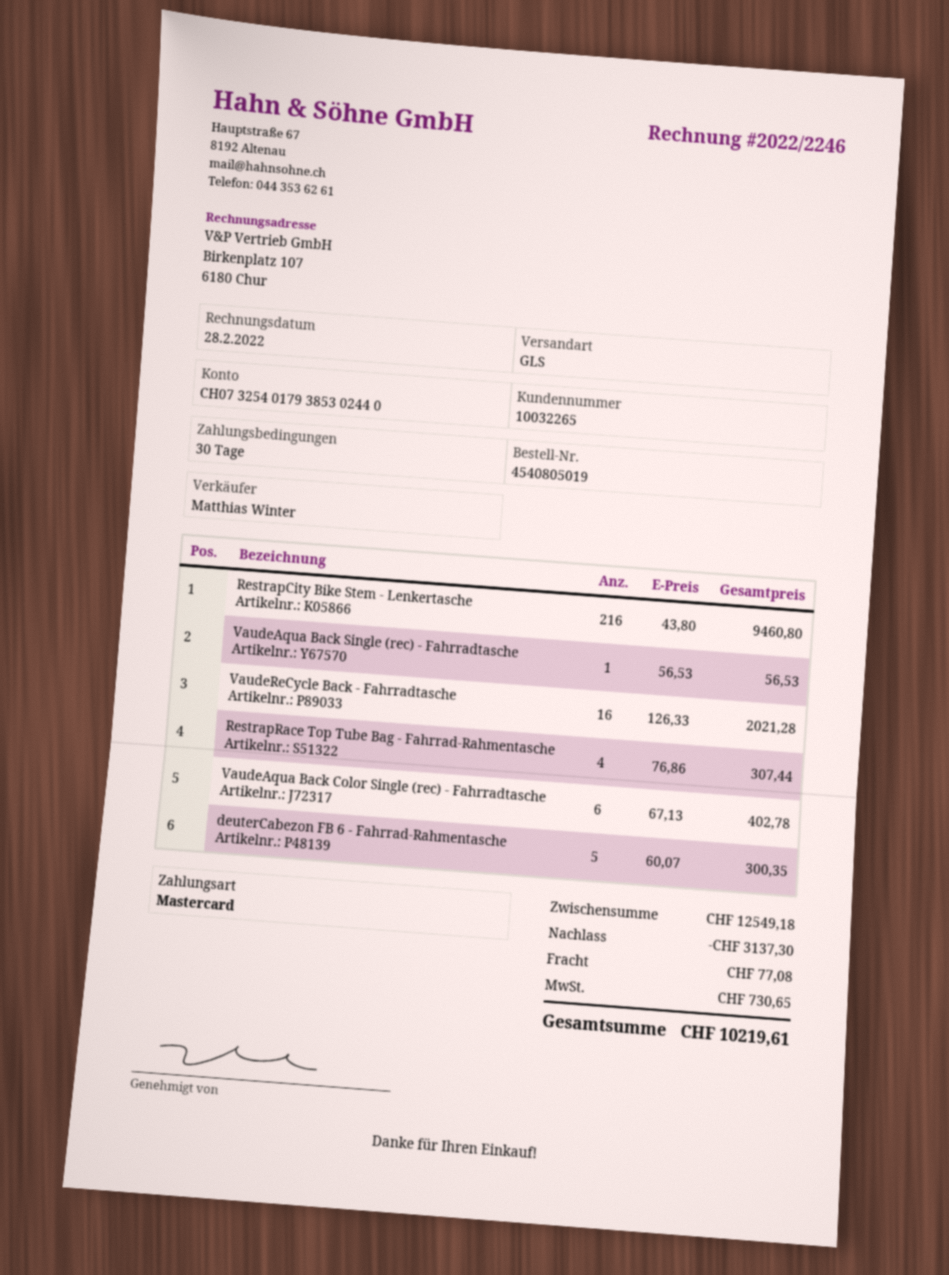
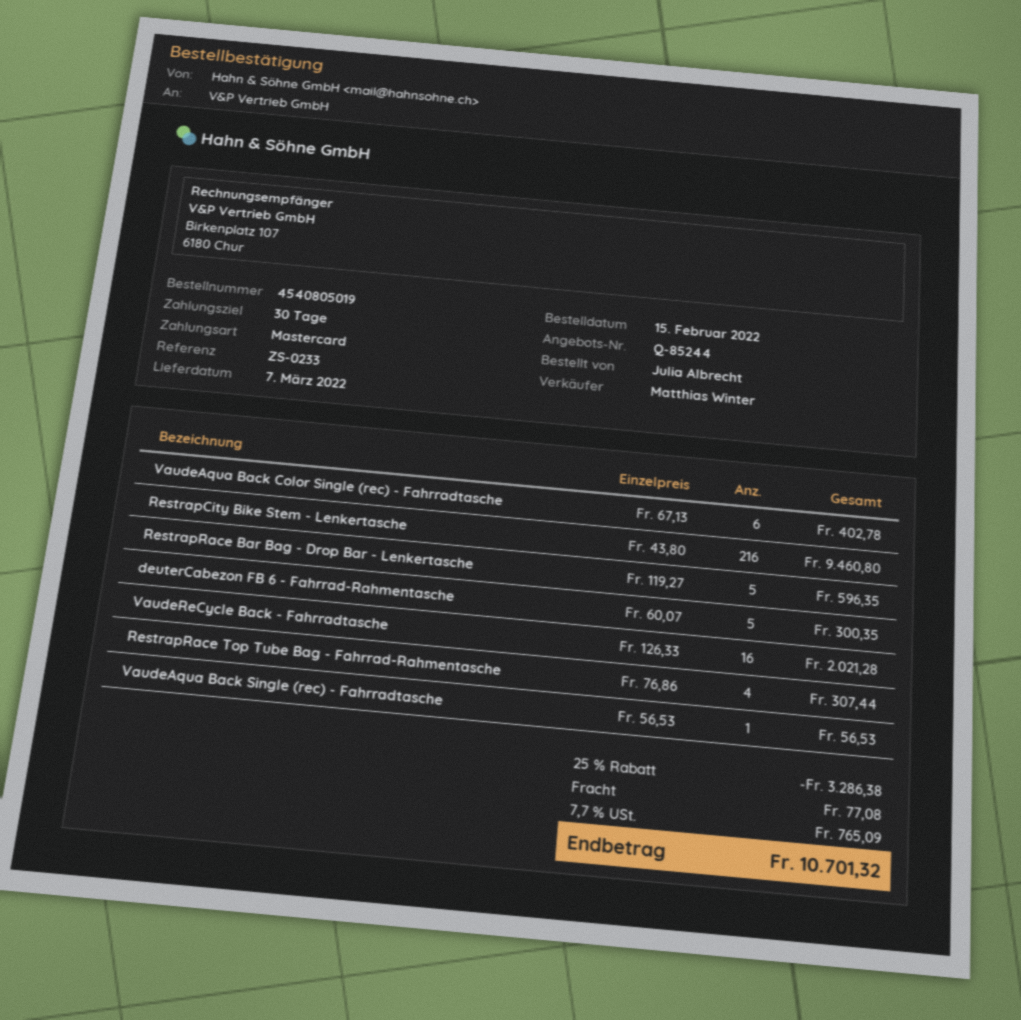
RestrapRace Bar Bag - Drop Bar - Lenkertasche: none -> 5 x 119.27 = 596.35
discount: 3137.30 -> 3286.38
tax: 730.65 -> 765.09
total: 10219.61 -> 10701.32

